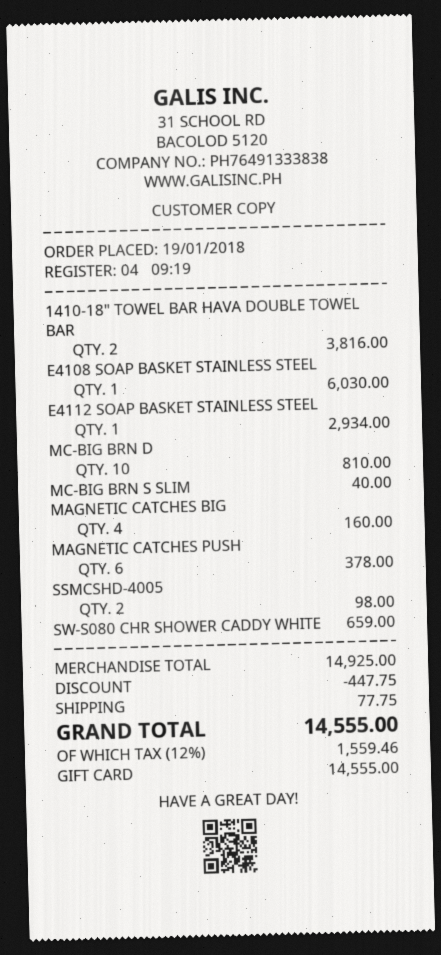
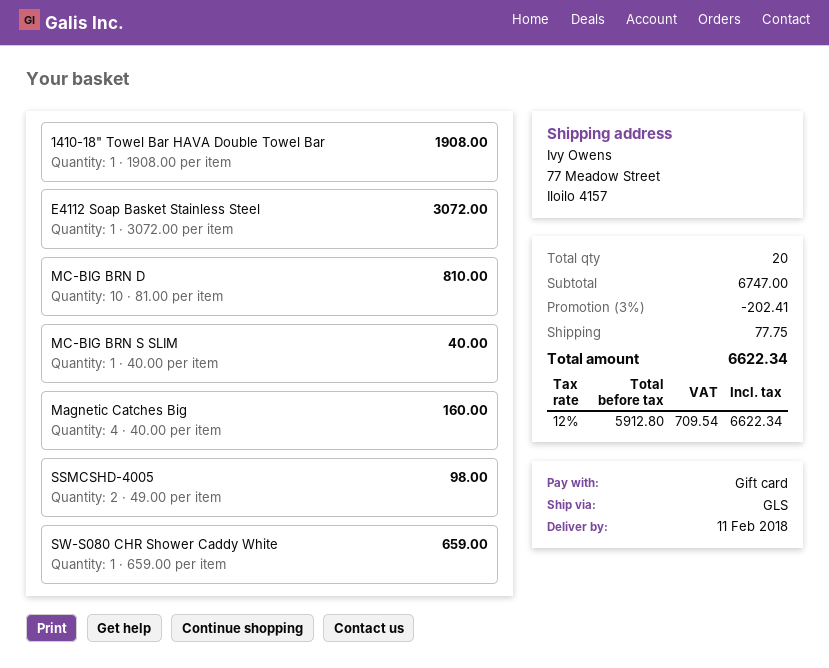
1410-18" TOWEL BAR HAVA DOUBLE TOWEL BAR: 2 for 3816.00 -> 1 for 1908.00
E4108 SOAP BASKET STAINLESS STEEL: 1 for 6030.00 -> none
E4112 SOAP BASKET STAINLESS STEEL: 1 for 2934.00 -> 1 for 3072.00
MAGNETIC CATCHES PUSH: 6 for 378.00 -> none
subtotal: 14925.00 -> 6747.00
discount: 447.75 -> 202.41
tax: 12% = 1559.46 -> 12% = 709.54
total: 14555.00 -> 6622.34

